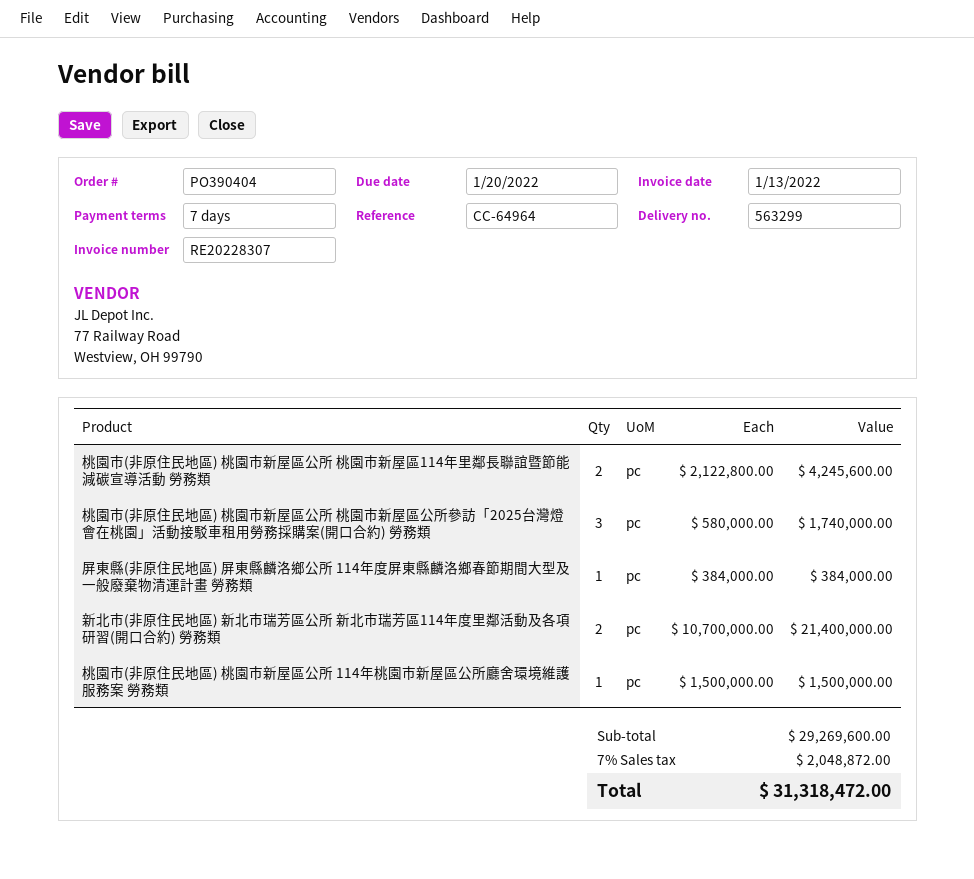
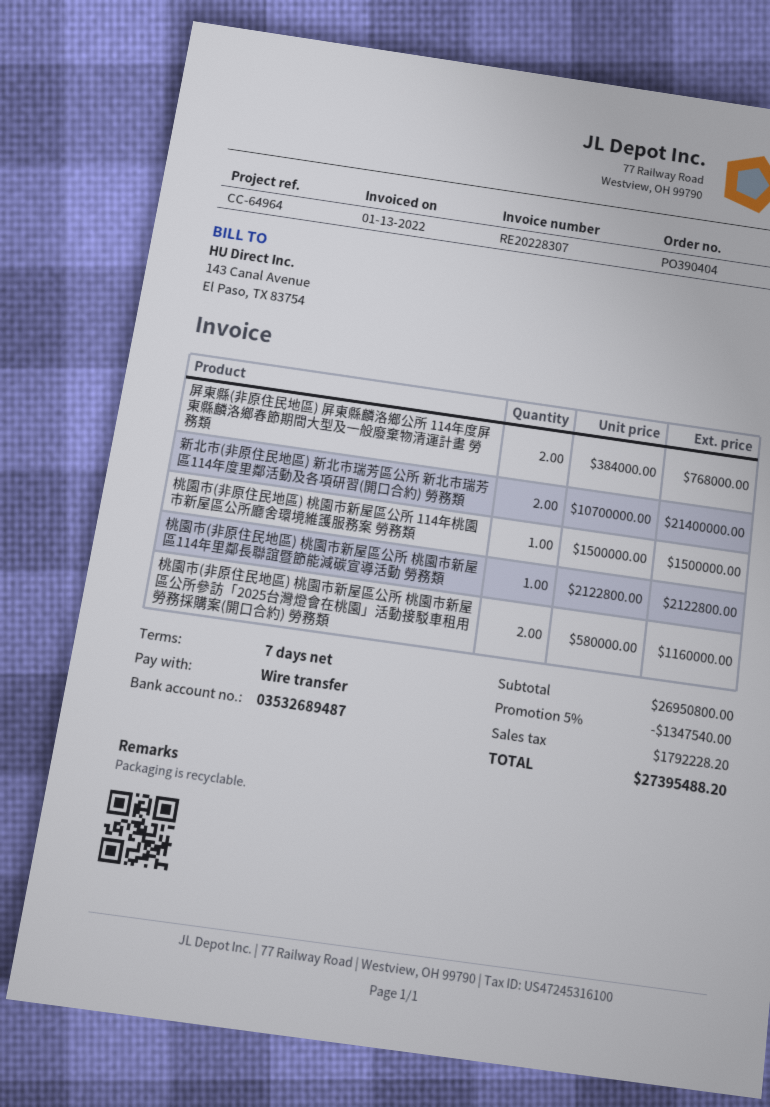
桃園市(非原住民地區) 桃園市新屋區公所 桃園市新屋區114年里鄰長聯誼暨節能減碳宣導活動 勞務類: 2 x 2122800.00 = 4245600.00 -> 1 x 2122800.00 = 2122800.00
桃園市(非原住民地區) 桃園市新屋區公所 桃園市新屋區公所參訪「2025台灣燈會在桃園」活動接駁車租用勞務採購案(開口合約) 勞務類: 3 x 580000.00 = 1740000.00 -> 2 x 580000.00 = 1160000.00
屏東縣(非原住民地區) 屏東縣麟洛鄉公所 114年度屏東縣麟洛鄉春節期間大型及一般廢棄物清運計畫 勞務類: 1 x 384000.00 = 384000.00 -> 2 x 384000.00 = 768000.00
subtotal: 29269600.00 -> 26950800.00
discount: none -> 5% = 1347540.00
tax: 2048872.00 -> 1792228.20
total: 31318472.00 -> 27395488.20

